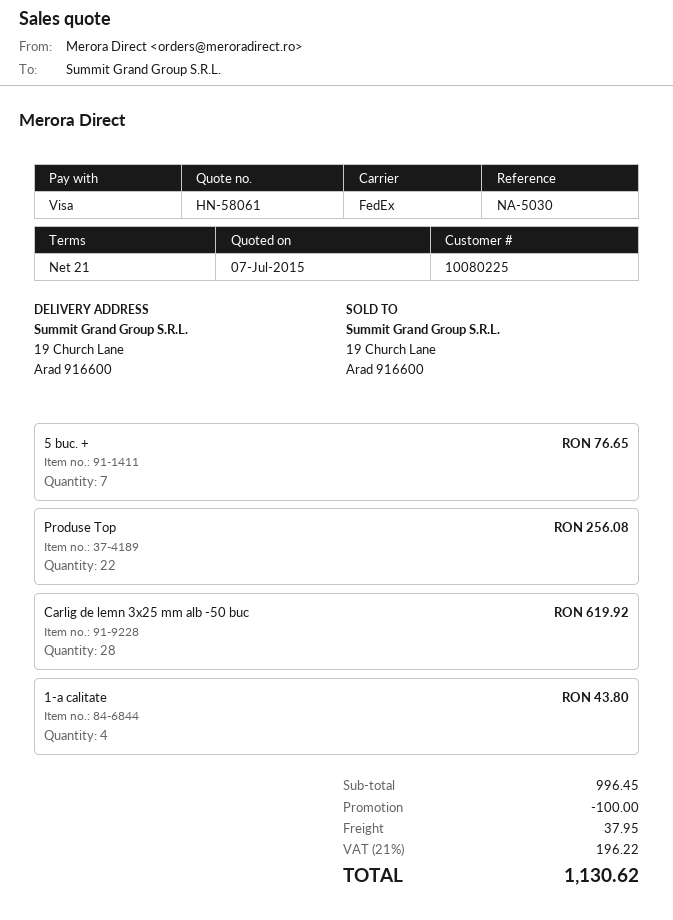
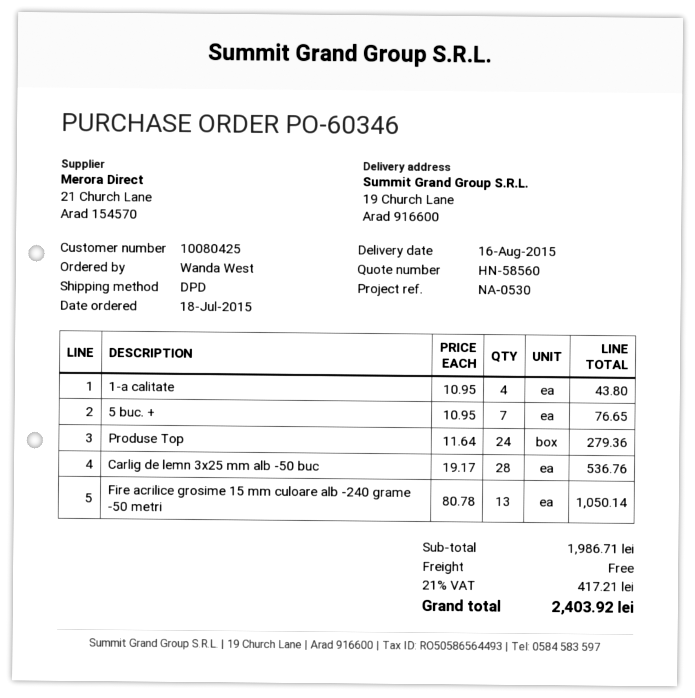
quote number: HN-58061 -> HN-58560
customer number: 10080225 -> 10080425
reference: NA-5030 -> NA-0530
shipping method: FedEx -> DPD
Produse Top: 22 for 256.08 -> 24 for 279.36
Carlig de lemn 3x25 mm alb -50 buc: 28 for 619.92 -> 28 for 536.76
Fire acrilice grosime 15 mm culoare alb -240 grame -50 metri: none -> 13 for 1050.14
subtotal: 996.45 -> 1986.71
discount: 100.00 -> none
shipping: 37.95 -> 0.00
tax: 21% = 196.22 -> 21% = 417.21
total: 1130.62 -> 2403.92

